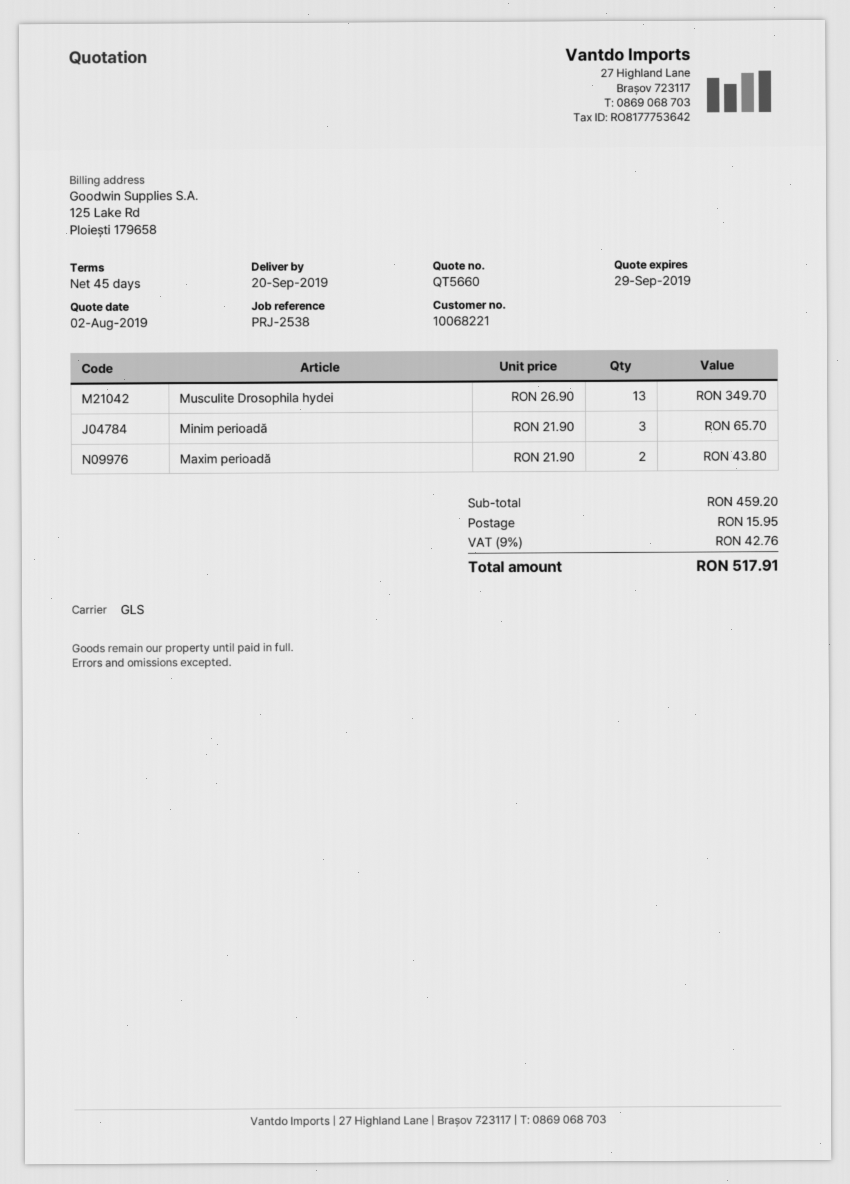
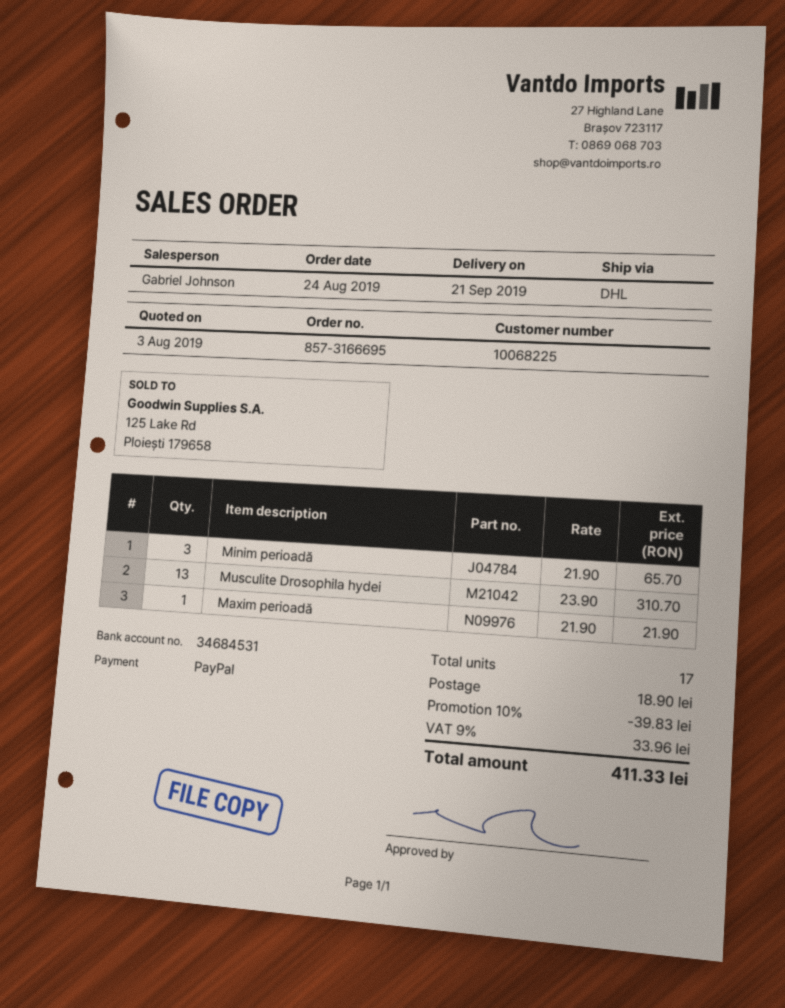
quote date: 2019-08-02 -> 2019-08-03
delivery date: 2019-09-20 -> 2019-09-21
customer number: 10068221 -> 10068225
shipping method: GLS -> DHL
Musculite Drosophila hydei: 13 x 26.90 = 349.70 -> 13 x 23.90 = 310.70
Maxim perioadă: 2 x 21.90 = 43.80 -> 1 x 21.90 = 21.90
discount: none -> 10% = 39.83
shipping: 15.95 -> 18.90
tax: 9% = 42.76 -> 9% = 33.96
total: 517.91 -> 411.33

